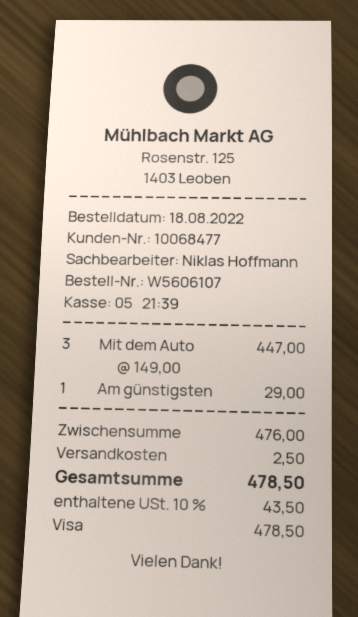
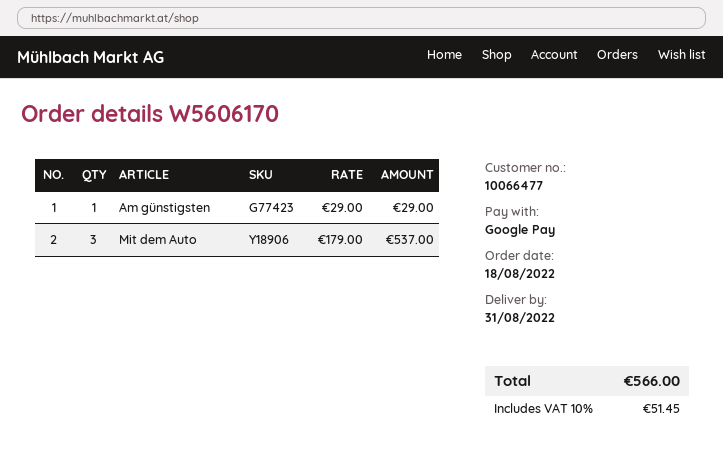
order number: W5606107 -> W5606170
customer number: 10068477 -> 10066477
payment method: Visa -> Google Pay
Mit dem Auto: 3 x 149.00 = 447.00 -> 3 x 179.00 = 537.00
shipping: 2.50 -> none
tax: 10% = 43.50 -> 10% = 51.45
total: 478.50 -> 566.00

